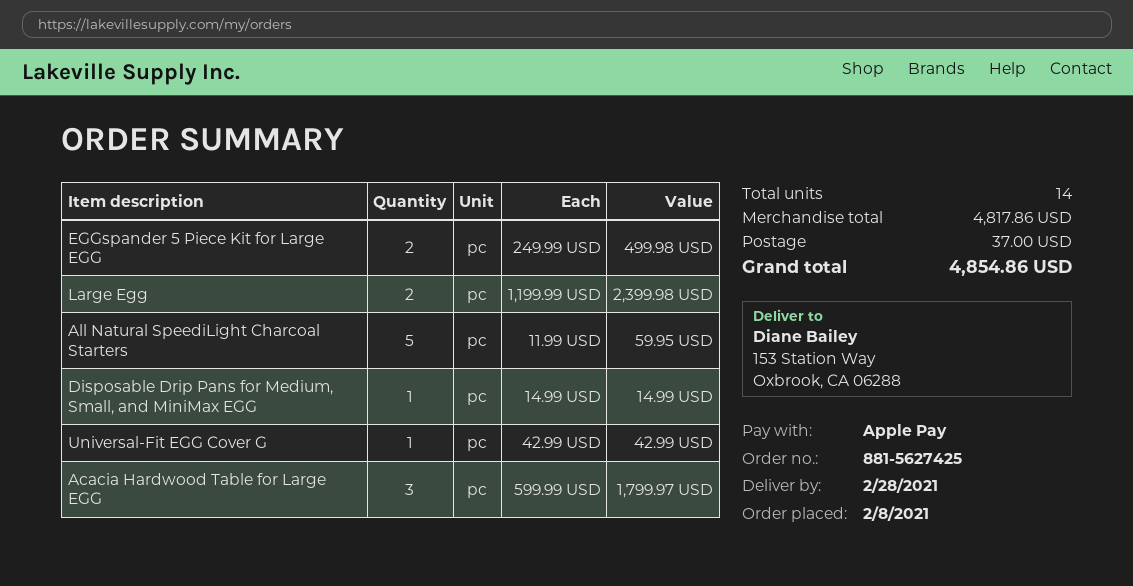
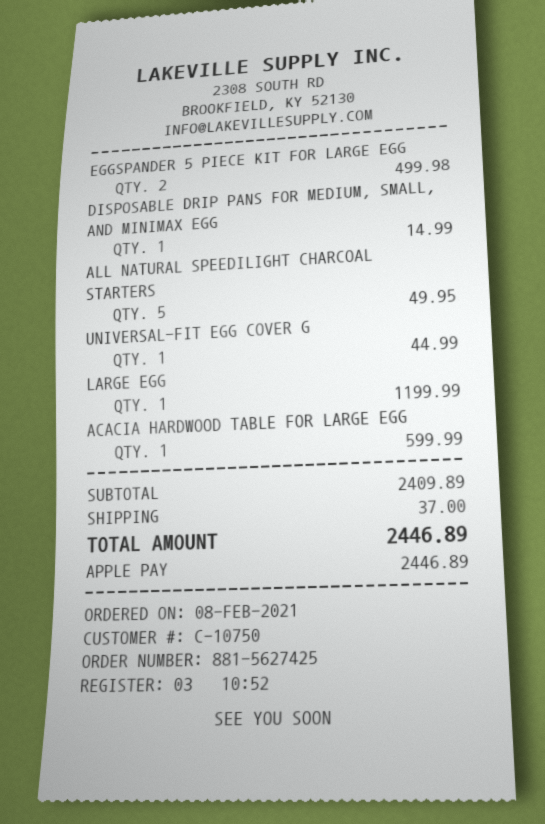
Large Egg: 2 for 2399.98 -> 1 for 1199.99
All Natural SpeediLight Charcoal Starters: 5 for 59.95 -> 5 for 49.95
Universal-Fit EGG Cover G: 1 for 42.99 -> 1 for 44.99
Acacia Hardwood Table for Large EGG: 3 for 1799.97 -> 1 for 599.99
subtotal: 4817.86 -> 2409.89
total: 4854.86 -> 2446.89

